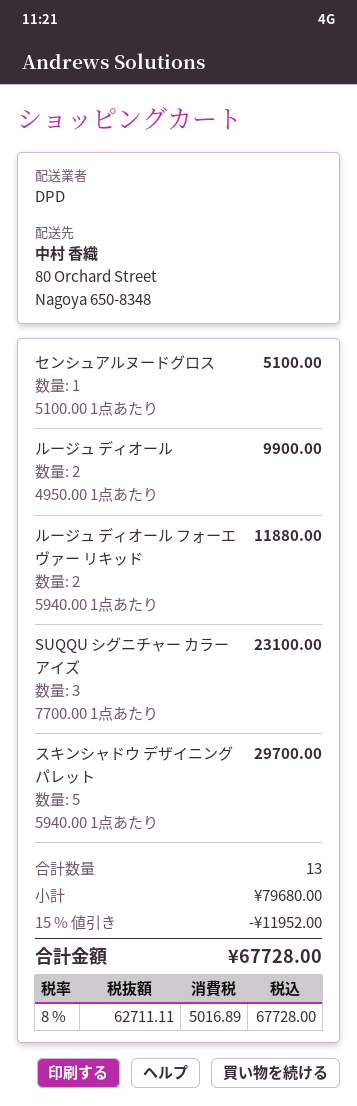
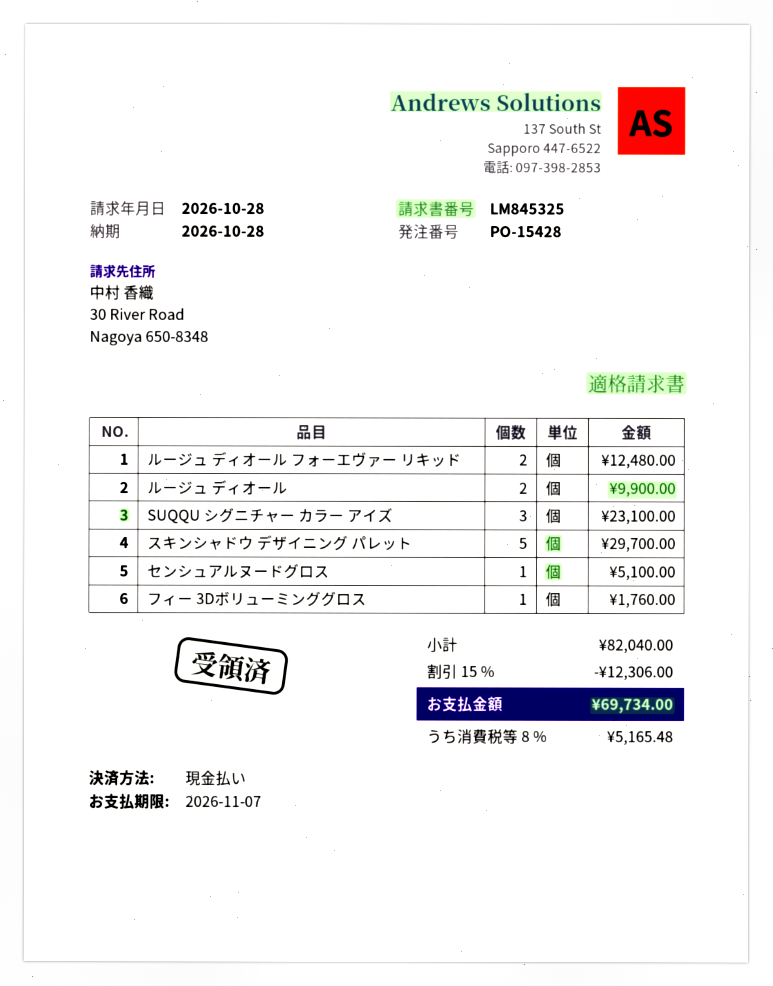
ルージュ ディオール フォーエヴァー リキッド: 2 for 11880.00 -> 2 for 12480.00
フィー 3Dボリューミンググロス: none -> 1 for 1760.00
subtotal: 79680.00 -> 82040.00
discount: 15% = 11952.00 -> 15% = 12306.00
tax: 8% = 5016.89 -> 8% = 5165.48
total: 67728.00 -> 69734.00

